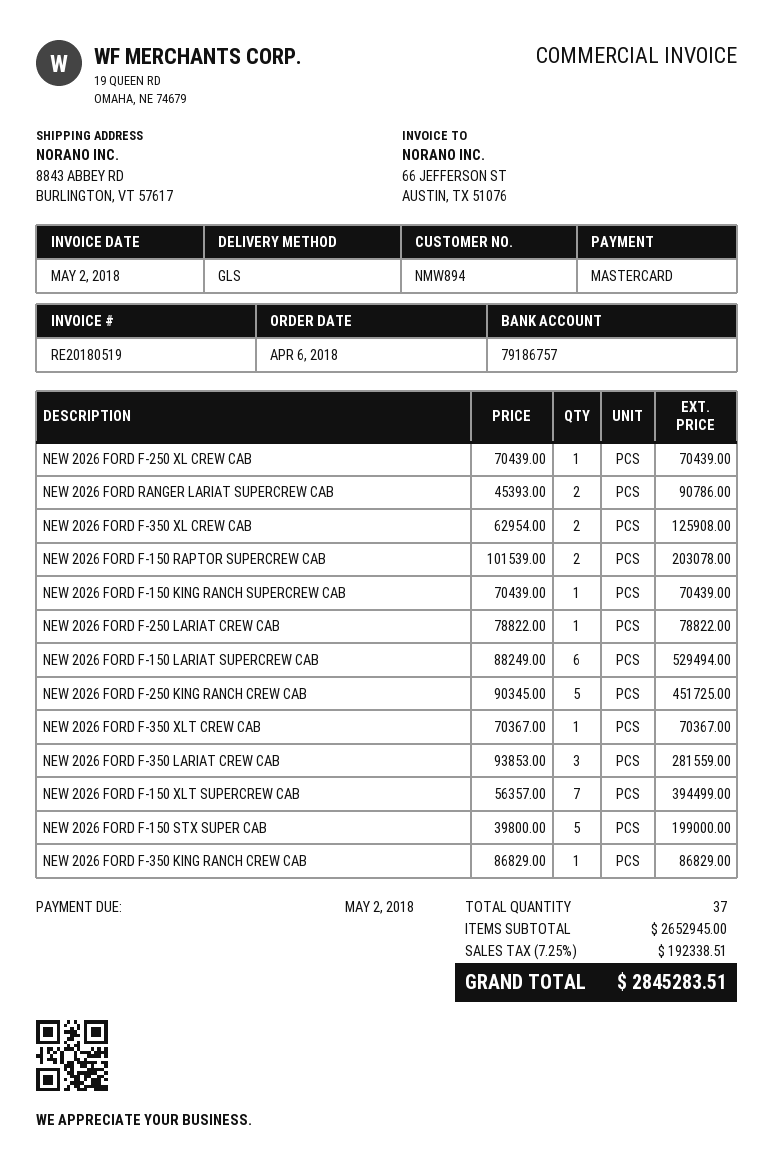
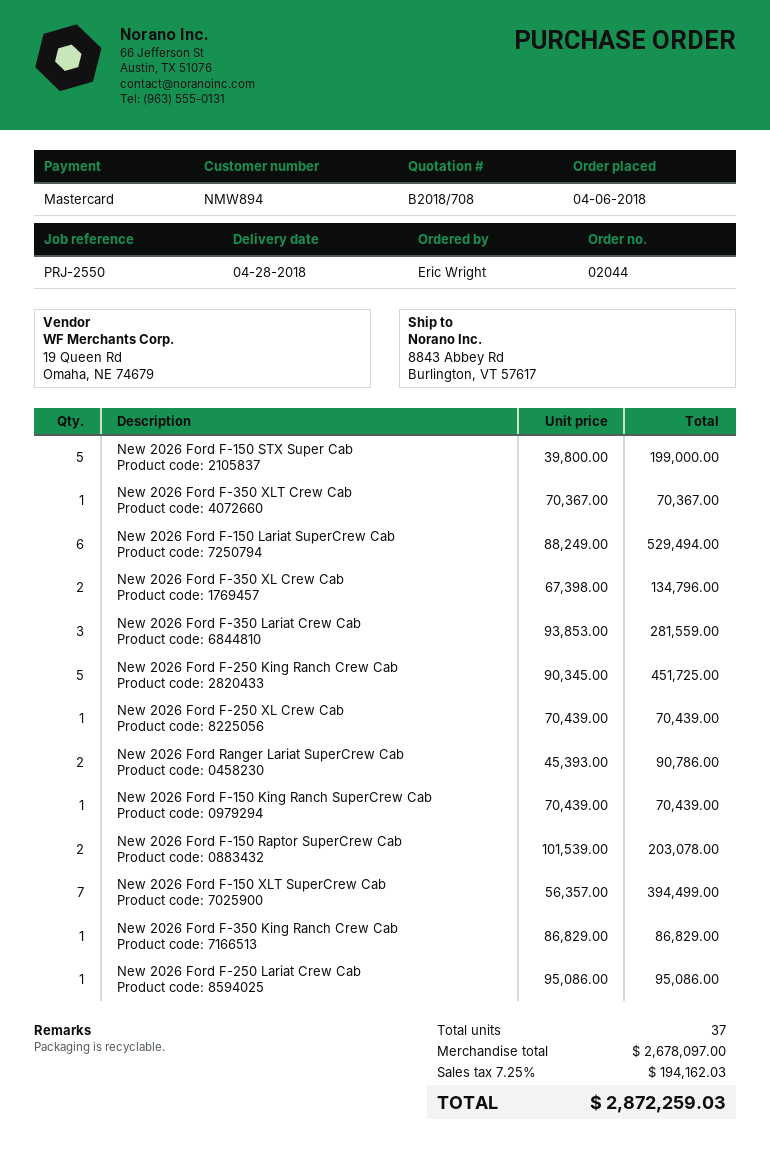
NEW 2026 FORD F-350 XL CREW CAB: 2 x 62954.00 = 125908.00 -> 2 x 67398.00 = 134796.00
NEW 2026 FORD F-250 LARIAT CREW CAB: 1 x 78822.00 = 78822.00 -> 1 x 95086.00 = 95086.00
subtotal: 2652945.00 -> 2678097.00
tax: 7.25% = 192338.51 -> 7.25% = 194162.03
total: 2845283.51 -> 2872259.03

